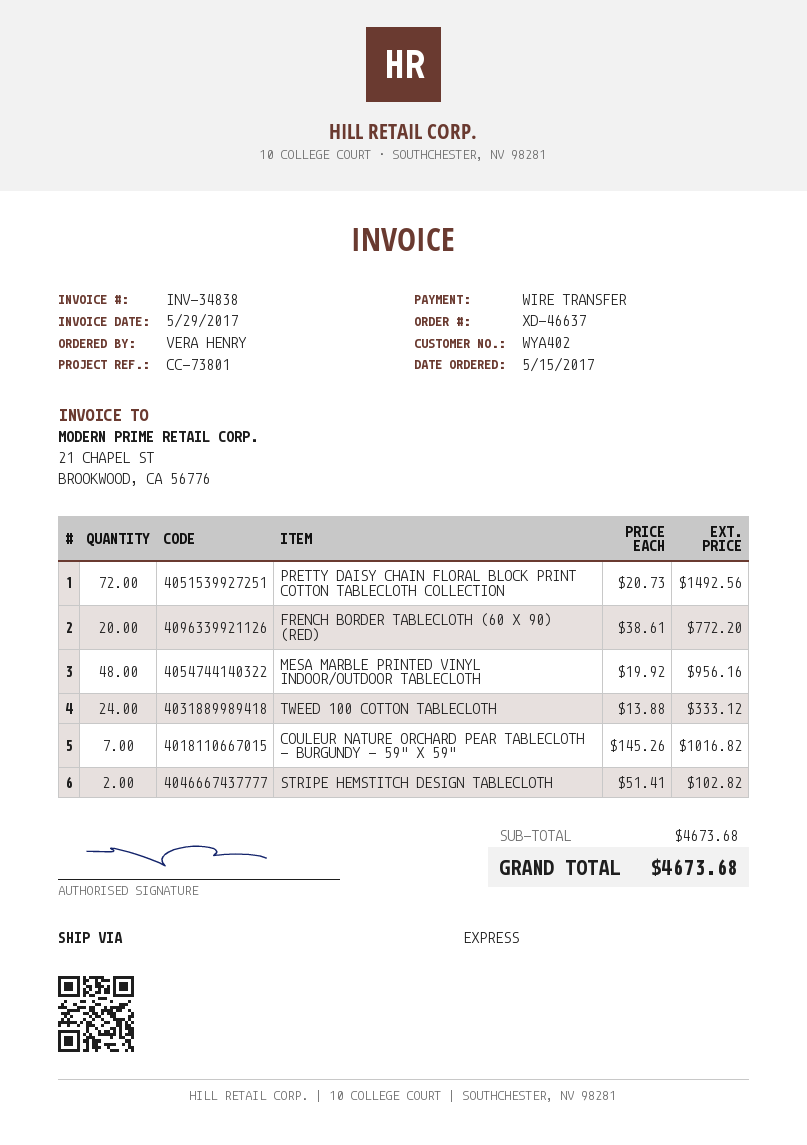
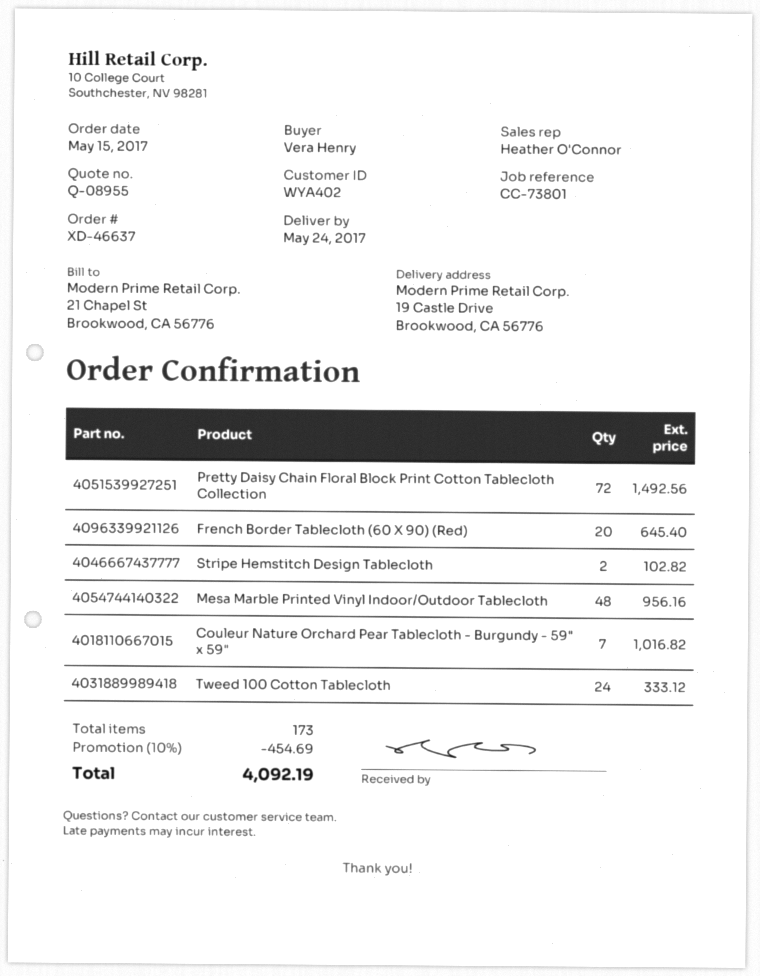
FRENCH BORDER TABLECLOTH (60 X 90) (RED): 20 for 772.20 -> 20 for 645.40
discount: none -> 10% = 454.69
total: 4673.68 -> 4092.19

